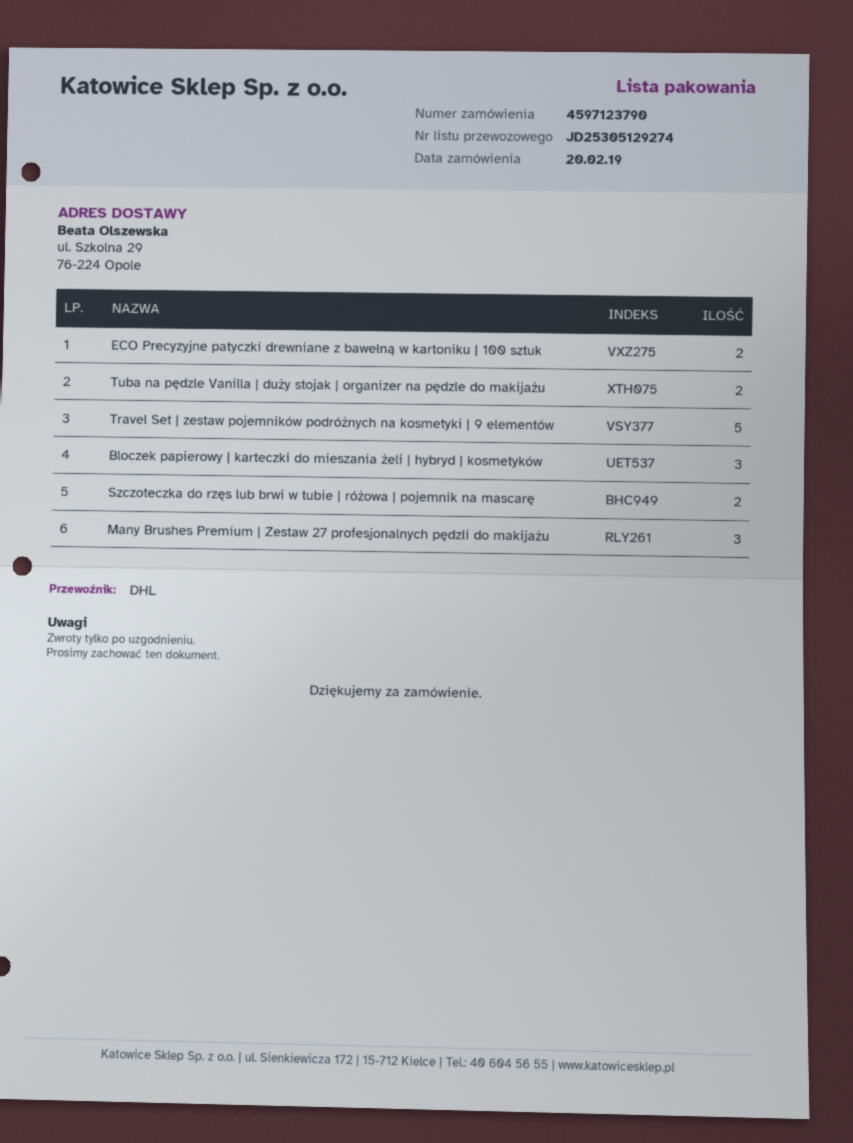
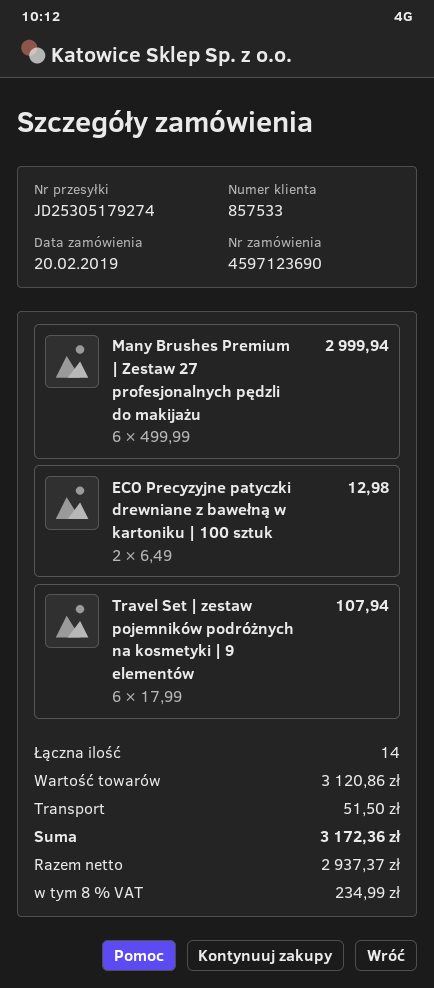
order number: 4597123790 -> 4597123690
tracking number: JD25305129274 -> JD25305179274
Tuba na pędzle Vanilla | duży stojak | organizer na pędzle do makijażu: 2 -> none
Travel Set | zestaw pojemników podróżnych na kosmetyki | 9 elementów: 5 -> 6
Bloczek papierowy | karteczki do mieszania żeli | hybryd | kosmetyków: 3 -> none
Szczoteczka do rzęs lub brwi w tubie | różowa | pojemnik na mascarę: 2 -> none
Many Brushes Premium | Zestaw 27 profesjonalnych pędzli do makijażu: 3 -> 6

